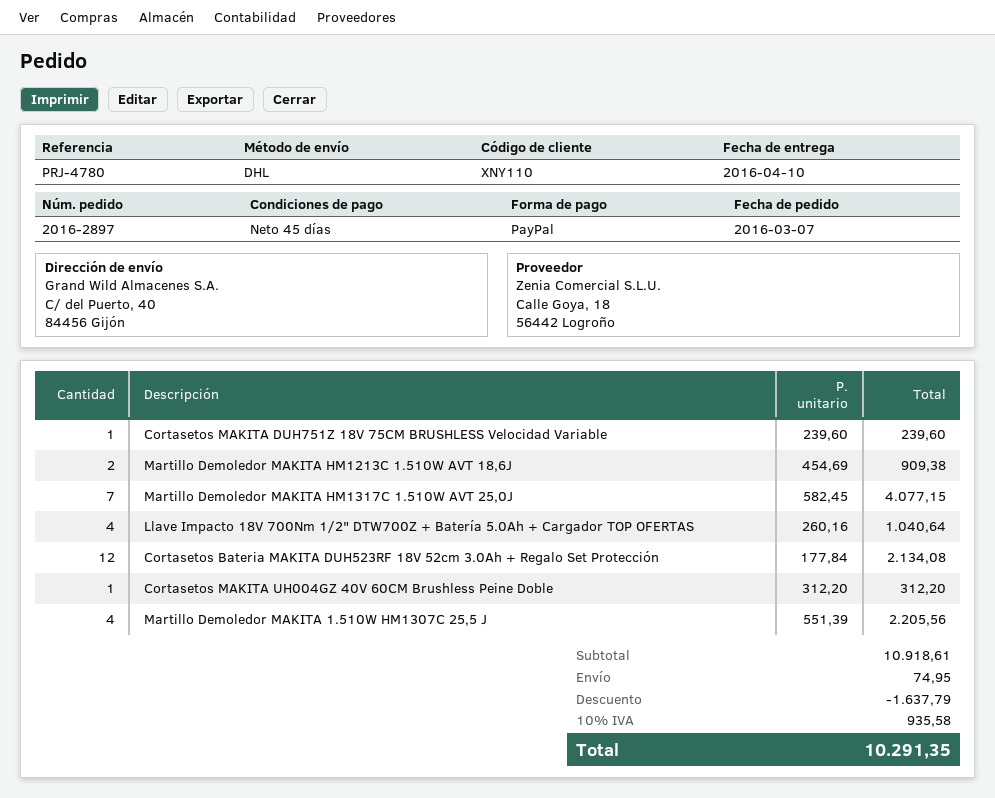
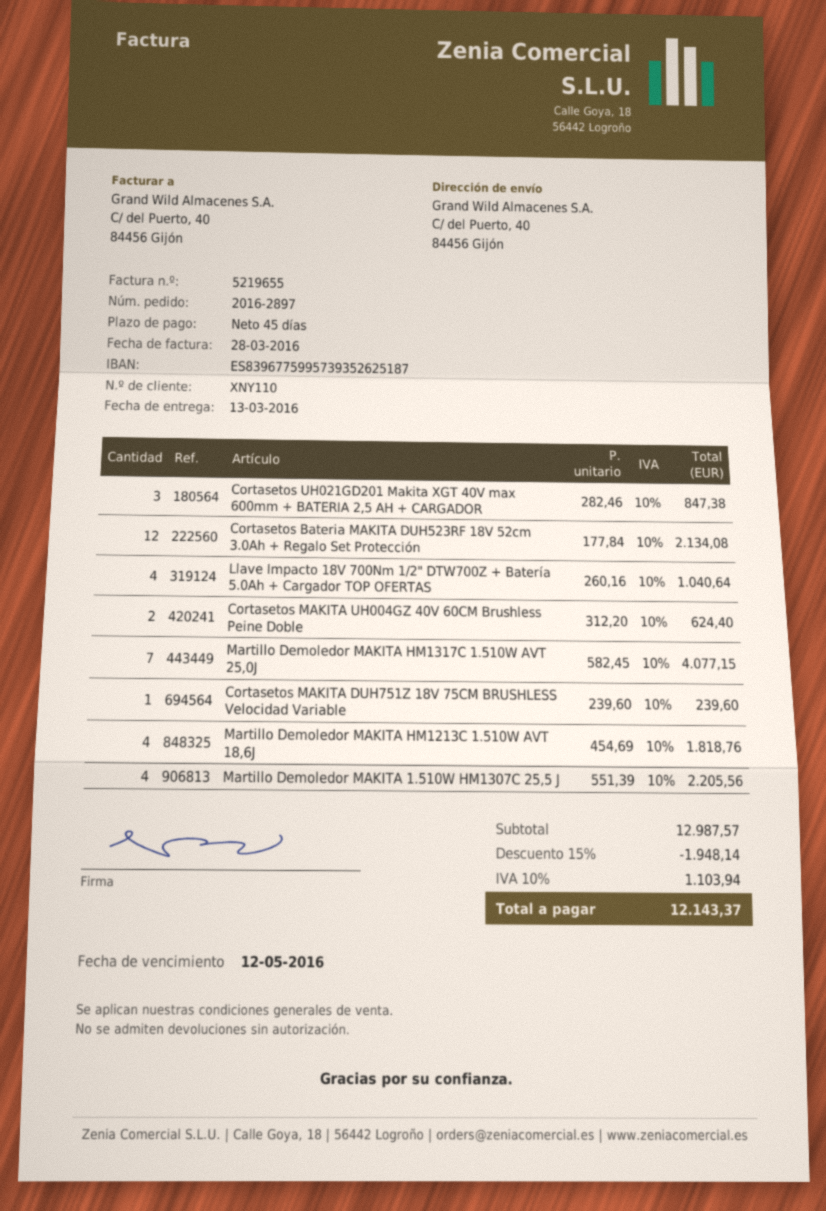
delivery date: 2016-04-10 -> 2016-03-13
Martillo Demoledor MAKITA HM1213C 1.510W AVT 18,6J: 2 x 454.69 = 909.38 -> 4 x 454.69 = 1818.76
Cortasetos MAKITA UH004GZ 40V 60CM Brushless Peine Doble: 1 x 312.20 = 312.20 -> 2 x 312.20 = 624.40
Cortasetos UH021GD201 Makita XGT 40V max 600mm + BATERIA 2,5 AH + CARGADOR: none -> 3 x 282.46 = 847.38
subtotal: 10918.61 -> 12987.57
discount: 1637.79 -> 1948.14
shipping: 74.95 -> none
tax: 10% = 935.58 -> 10% = 1103.94
total: 10291.35 -> 12143.37

